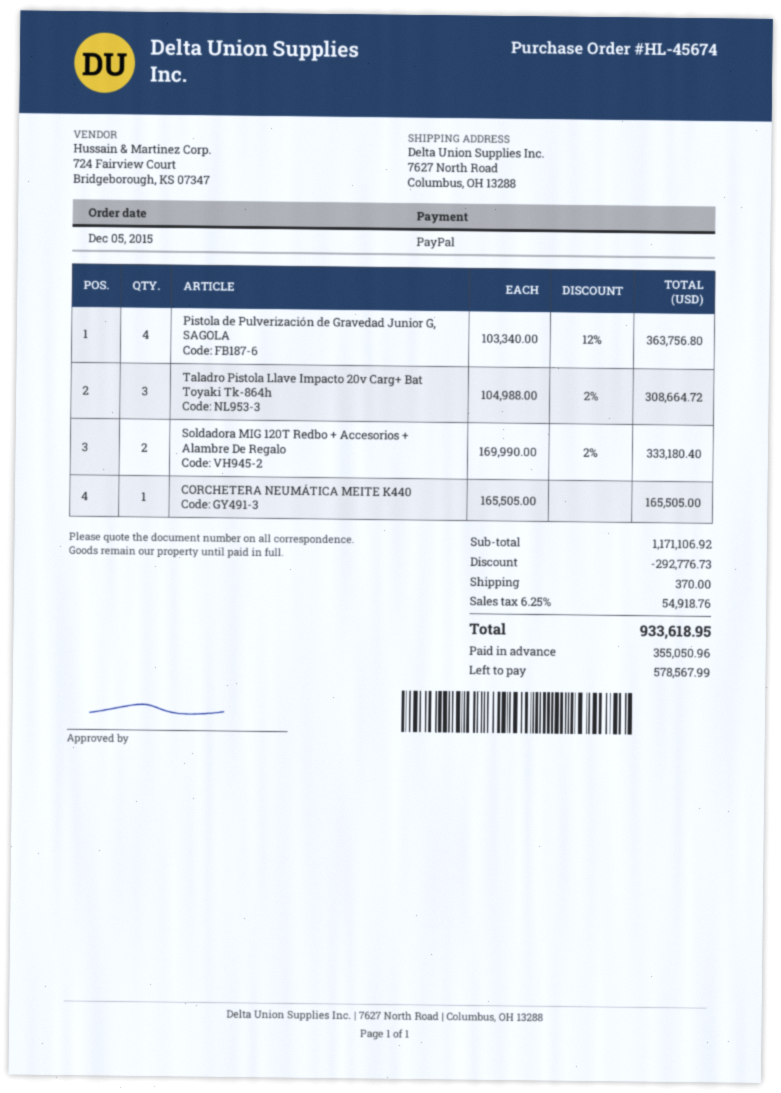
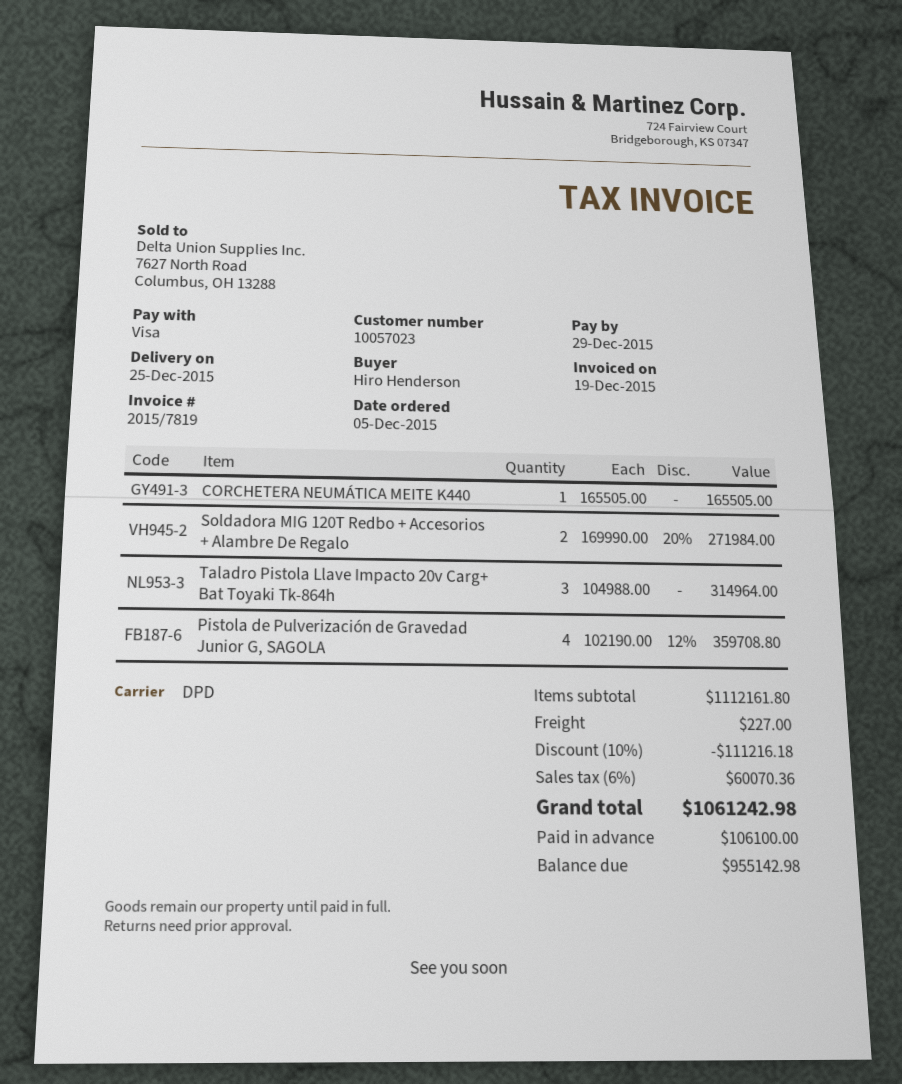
payment method: PayPal -> Visa
Pistola de Pulverización de Gravedad Junior G, SAGOLA: 4 x 103340.00 - 12% = 363756.80 -> 4 x 102190.00 - 12% = 359708.80
Taladro Pistola Llave Impacto 20v Carg+ Bat Toyaki Tk-864h: 3 x 104988.00 - 2% = 308664.72 -> 3 x 104988.00 = 314964.00
Soldadora MIG 120T Redbo + Accesorios + Alambre De Regalo: 2 x 169990.00 - 2% = 333180.40 -> 2 x 169990.00 - 20% = 271984.00
subtotal: 1171106.92 -> 1112161.80
discount: 292776.73 -> 111216.18
shipping: 370.00 -> 227.00
tax: 6.25% = 54918.76 -> 6% = 60070.36
total: 933618.95 -> 1061242.98
deposit: 355050.96 -> 106100.00
balance: 578567.99 -> 955142.98

